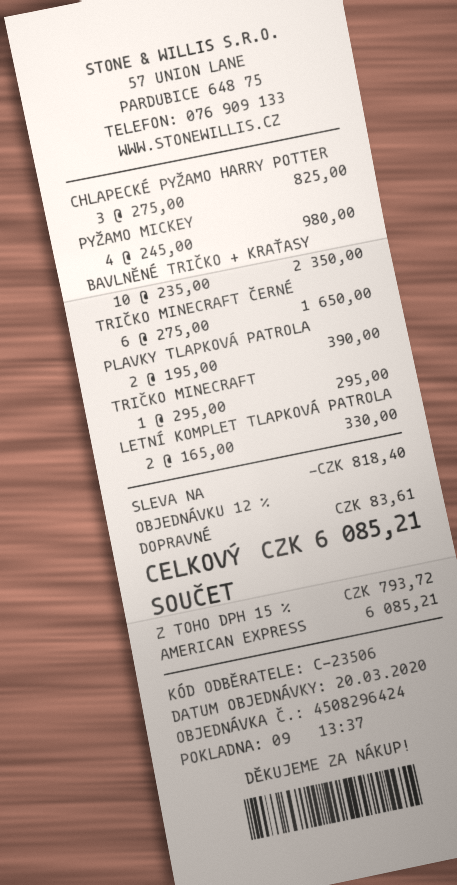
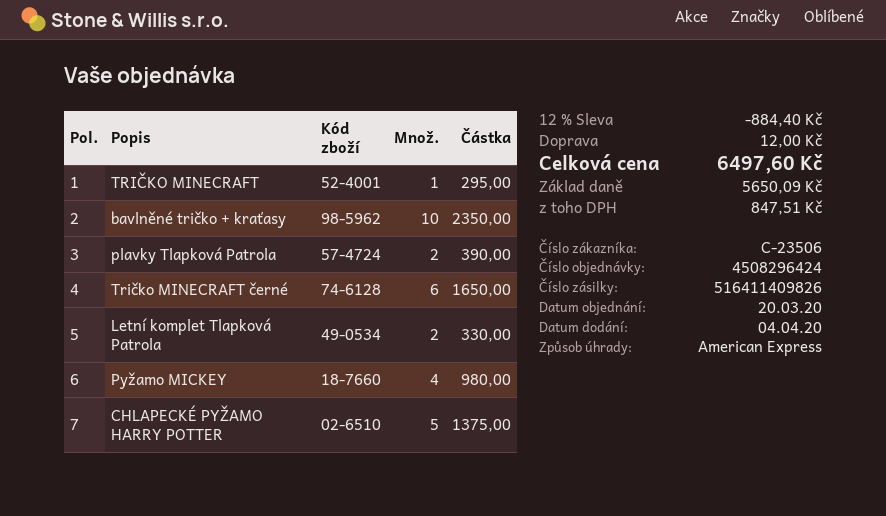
CHLAPECKÉ PYŽAMO HARRY POTTER: 3 for 825.00 -> 5 for 1375.00
discount: 12% = 818.40 -> 12% = 884.40
shipping: 83.61 -> 12.00
tax: 793.72 -> 847.51
total: 6085.21 -> 6497.60

